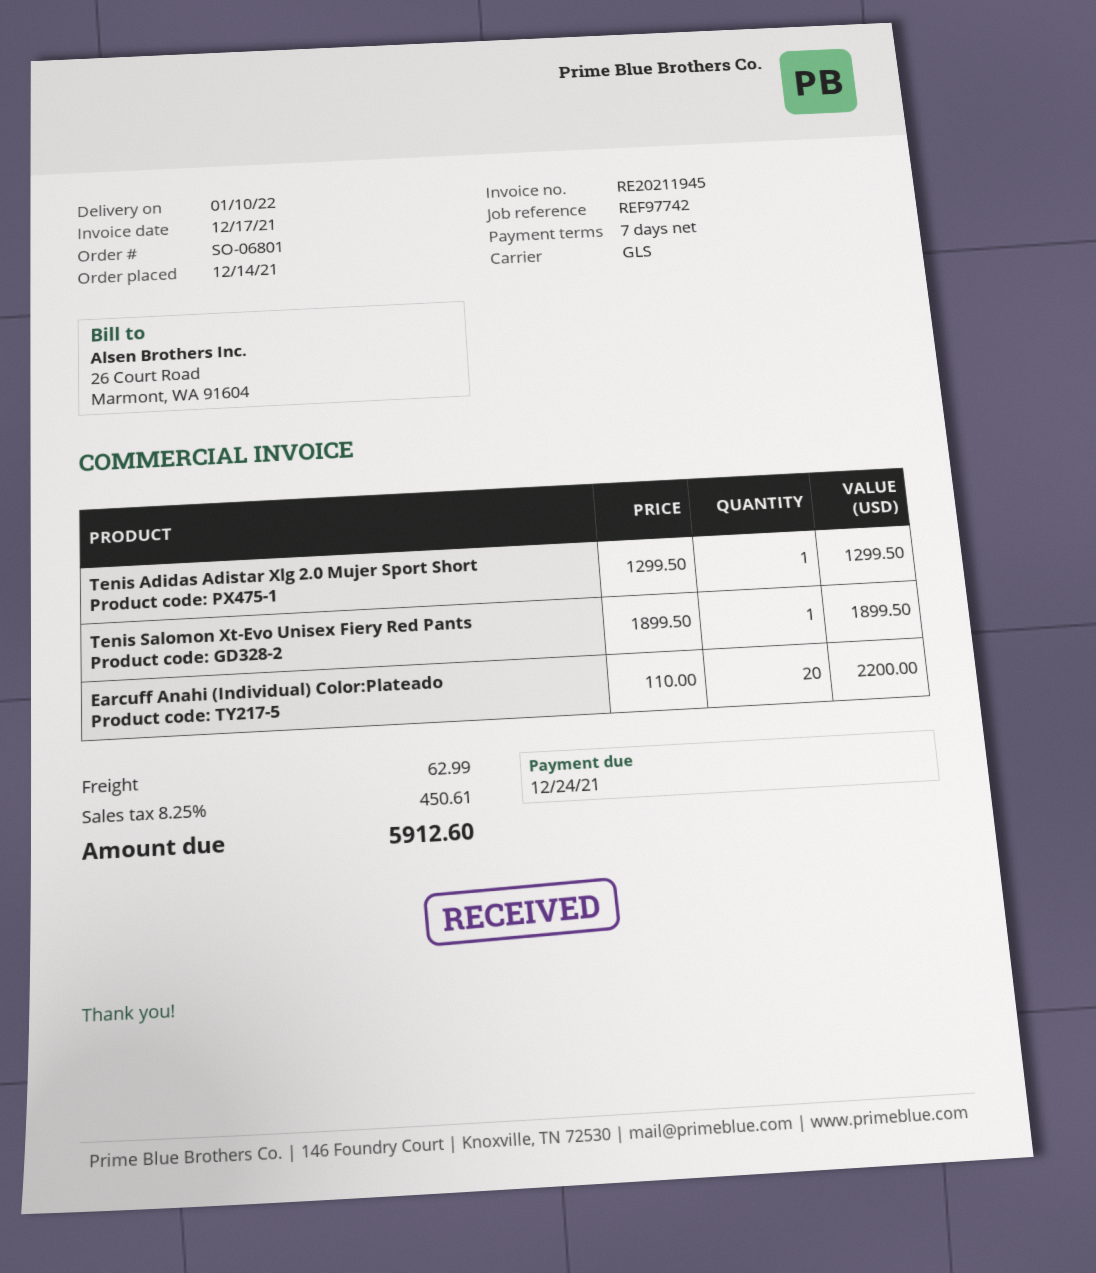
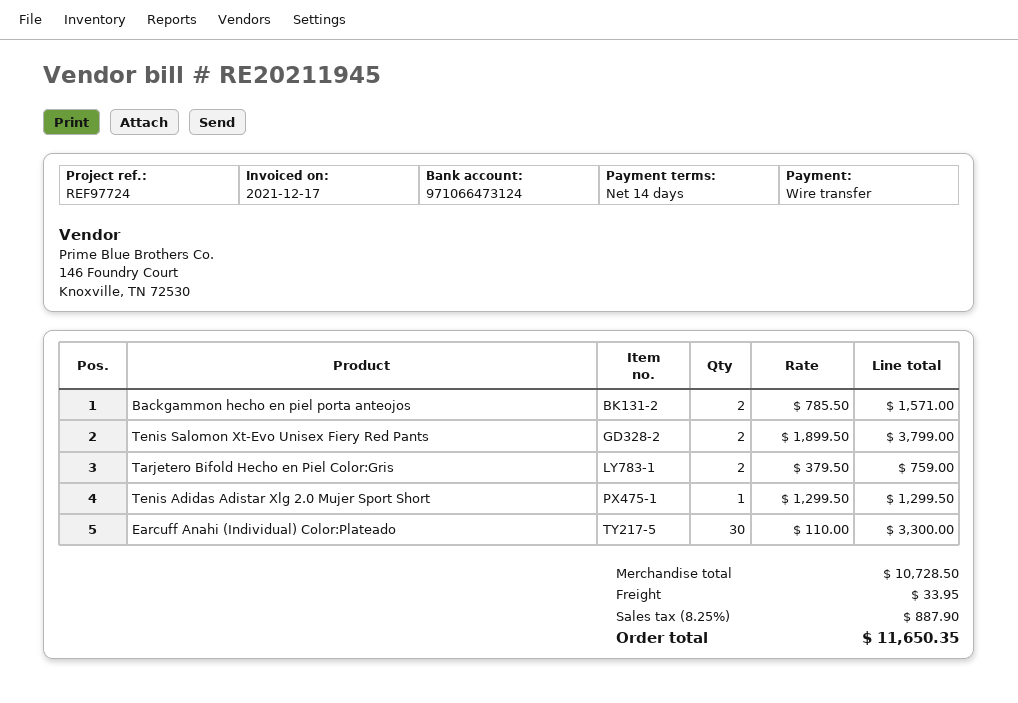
payment terms: 7 days -> 14 days
reference: REF97742 -> REF97724
Tenis Salomon Xt-Evo Unisex Fiery Red Pants: 1 x 1899.50 = 1899.50 -> 2 x 1899.50 = 3799.00
Earcuff Anahi (Individual) Color:Plateado: 20 x 110.00 = 2200.00 -> 30 x 110.00 = 3300.00
Backgammon hecho en piel porta anteojos: none -> 2 x 785.50 = 1571.00
Tarjetero Bifold Hecho en Piel Color:Gris: none -> 2 x 379.50 = 759.00
shipping: 62.99 -> 33.95
tax: 8.25% = 450.61 -> 8.25% = 887.90
total: 5912.60 -> 11650.35

